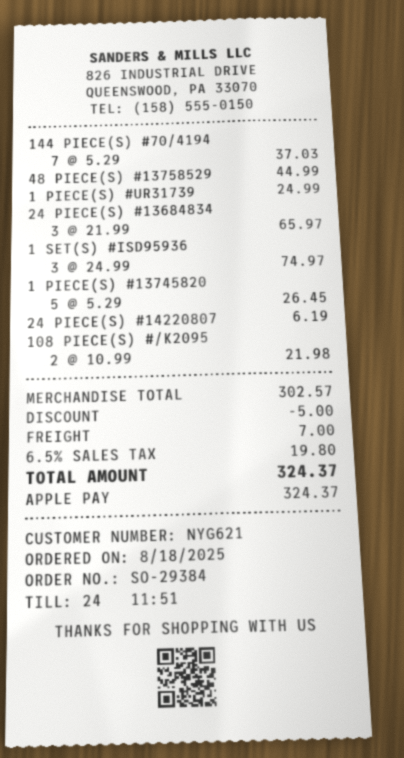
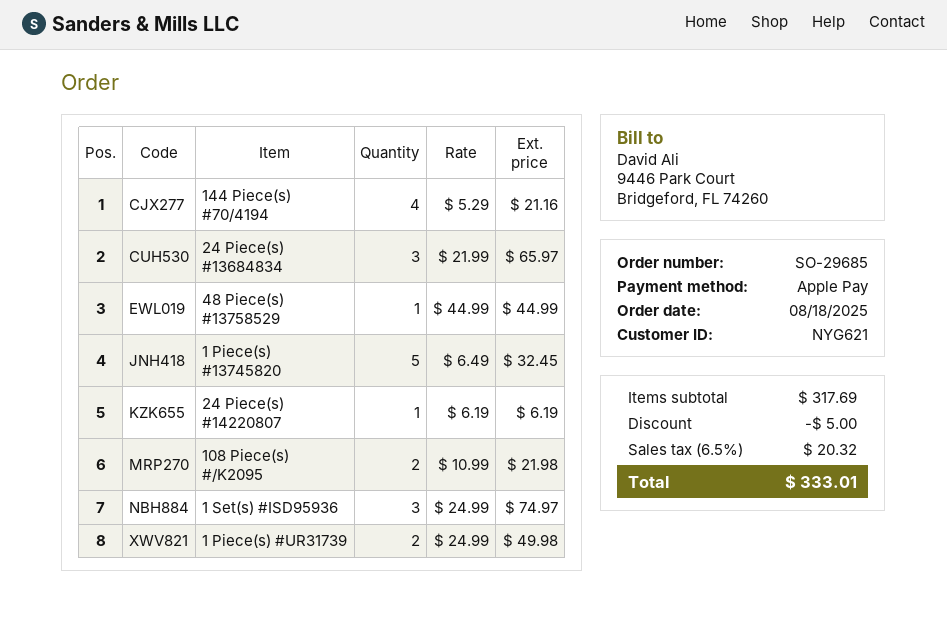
order number: SO-29384 -> SO-29685
144 PIECE(S) #70/4194: 7 x 5.29 = 37.03 -> 4 x 5.29 = 21.16
1 PIECE(S) #UR31739: 1 x 24.99 = 24.99 -> 2 x 24.99 = 49.98
1 PIECE(S) #13745820: 5 x 5.29 = 26.45 -> 5 x 6.49 = 32.45
subtotal: 302.57 -> 317.69
shipping: 7.00 -> none
tax: 6.5% = 19.80 -> 6.5% = 20.32
total: 324.37 -> 333.01

